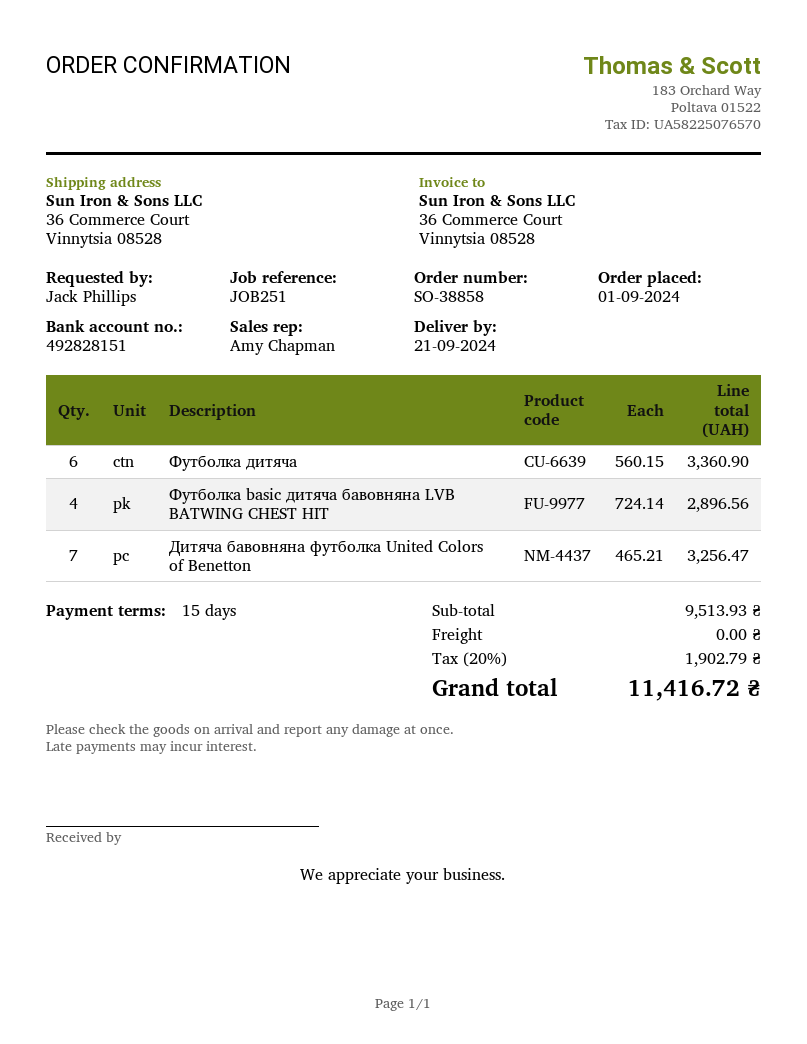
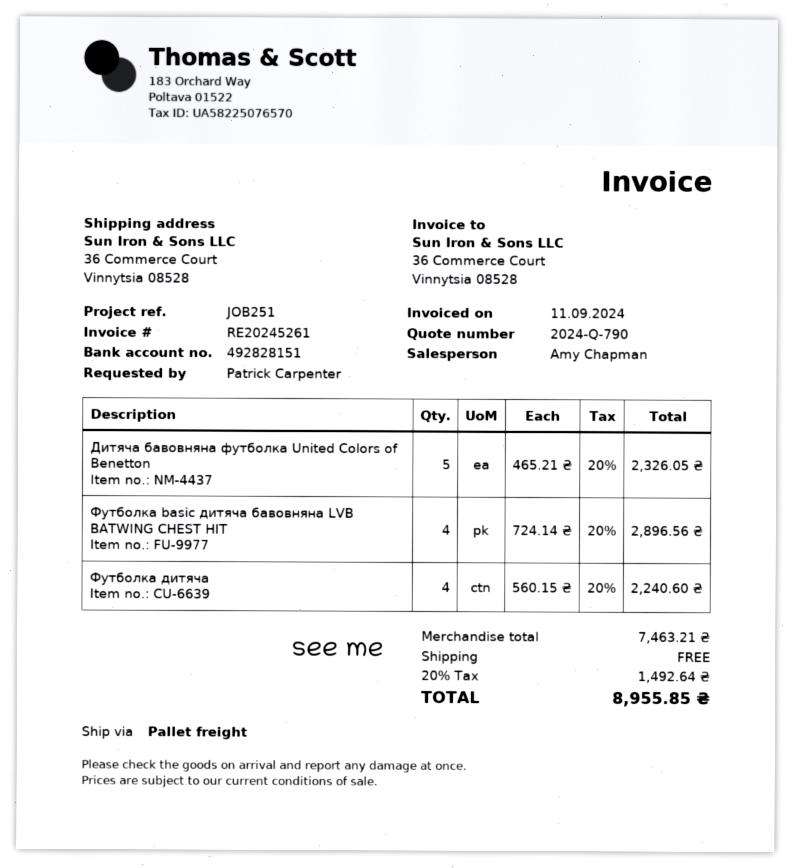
ordered by: Jack Phillips -> Patrick Carpenter
Футболка дитяча: 6 x 560.15 = 3360.90 -> 4 x 560.15 = 2240.60
Дитяча бавовняна футболка United Colors of Benetton: 7 x 465.21 = 3256.47 -> 5 x 465.21 = 2326.05
subtotal: 9513.93 -> 7463.21
tax: 20% = 1902.79 -> 20% = 1492.64
total: 11416.72 -> 8955.85

